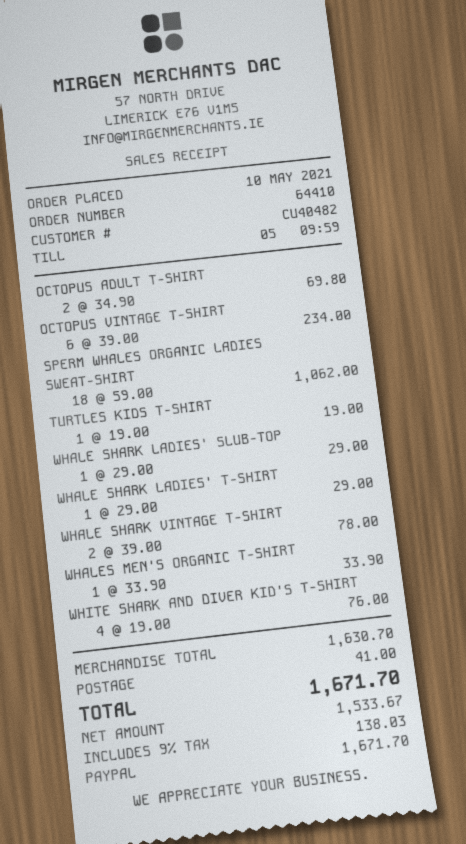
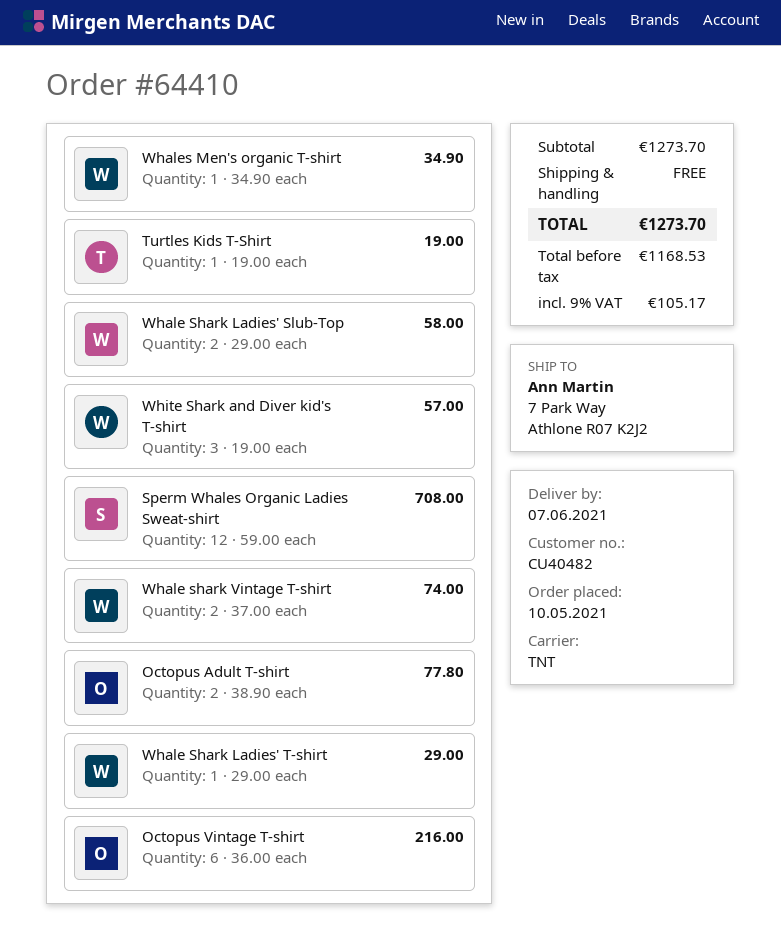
OCTOPUS ADULT T-SHIRT: 2 x 34.90 = 69.80 -> 2 x 38.90 = 77.80
OCTOPUS VINTAGE T-SHIRT: 6 x 39.00 = 234.00 -> 6 x 36.00 = 216.00
SPERM WHALES ORGANIC LADIES SWEAT-SHIRT: 18 x 59.00 = 1062.00 -> 12 x 59.00 = 708.00
WHALE SHARK LADIES' SLUB-TOP: 1 x 29.00 = 29.00 -> 2 x 29.00 = 58.00
WHALE SHARK VINTAGE T-SHIRT: 2 x 39.00 = 78.00 -> 2 x 37.00 = 74.00
WHALES MEN'S ORGANIC T-SHIRT: 1 x 33.90 = 33.90 -> 1 x 34.90 = 34.90
WHITE SHARK AND DIVER KID'S T-SHIRT: 4 x 19.00 = 76.00 -> 3 x 19.00 = 57.00
subtotal: 1630.70 -> 1273.70
shipping: 41.00 -> 0.00
net: 1533.67 -> 1168.53
tax: 9% = 138.03 -> 9% = 105.17
total: 1671.70 -> 1273.70

